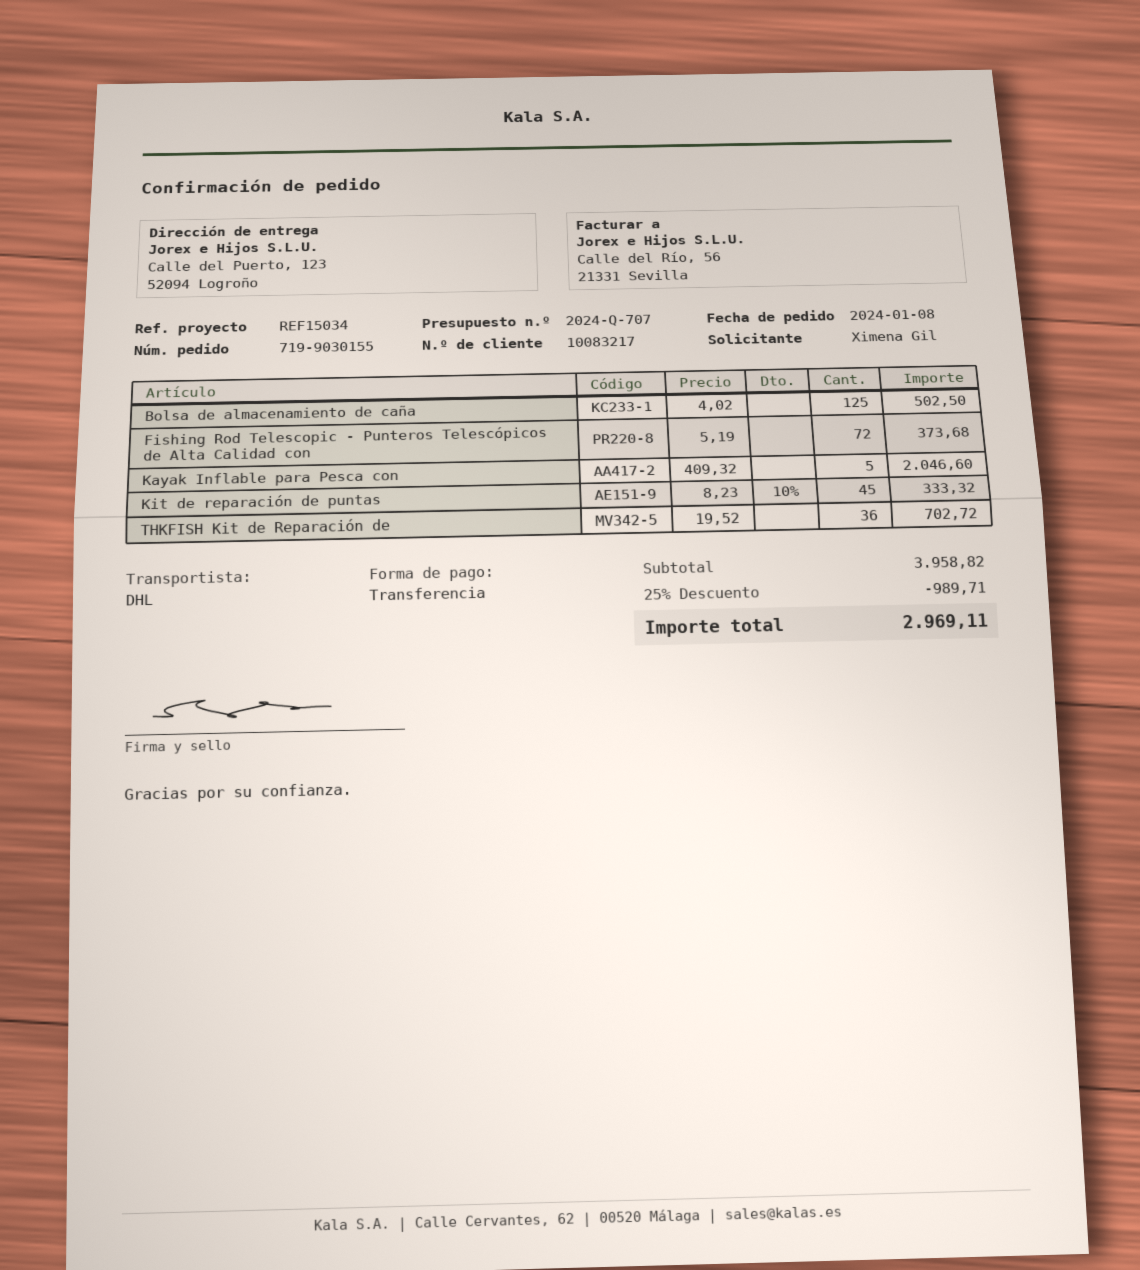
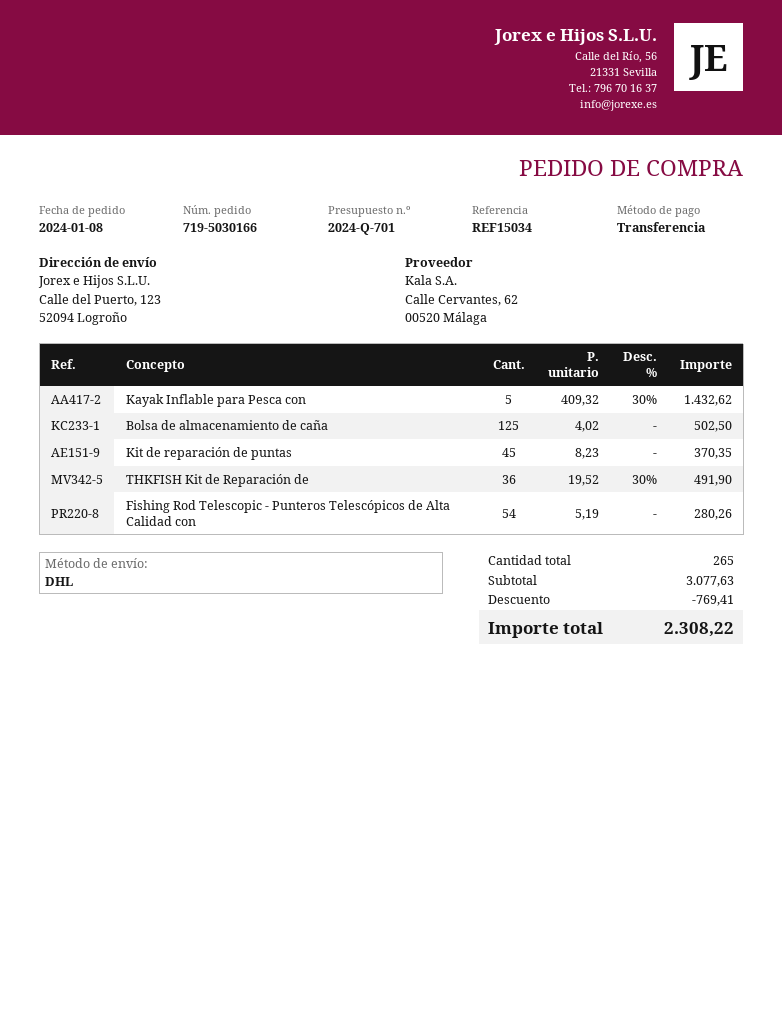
quote number: 2024-Q-707 -> 2024-Q-701
order number: 719-9030155 -> 719-5030166
Fishing Rod Telescopic - Punteros Telescópicos de Alta Calidad con: 72 x 5.19 = 373.68 -> 54 x 5.19 = 280.26
Kayak Inflable para Pesca con: 5 x 409.32 = 2046.60 -> 5 x 409.32 - 30% = 1432.62
Kit de reparación de puntas: 45 x 8.23 - 10% = 333.32 -> 45 x 8.23 = 370.35
THKFISH Kit de Reparación de: 36 x 19.52 = 702.72 -> 36 x 19.52 - 30% = 491.90
subtotal: 3958.82 -> 3077.63
discount: 989.71 -> 769.41
total: 2969.11 -> 2308.22

